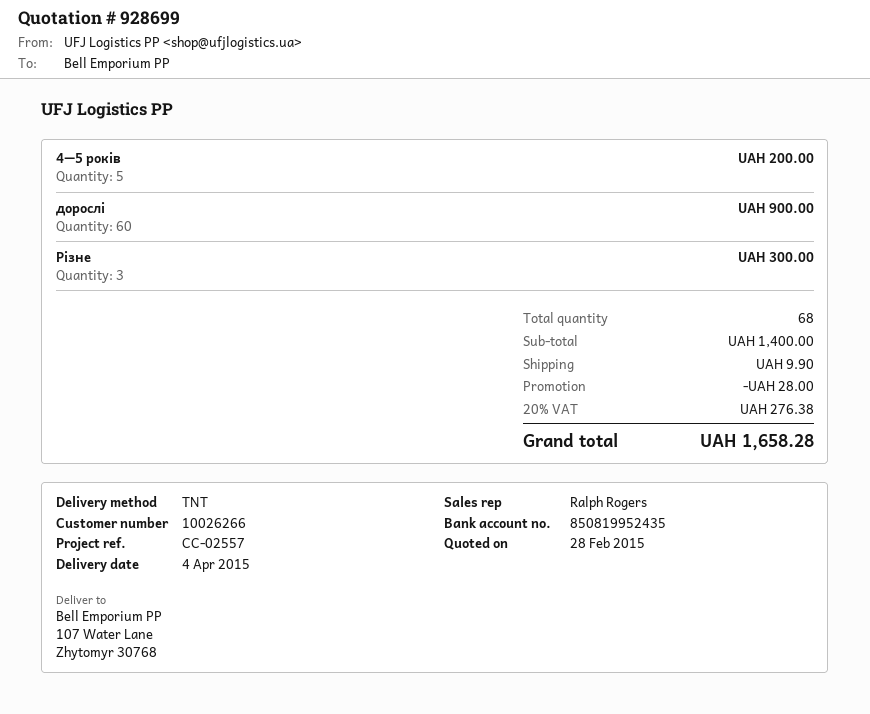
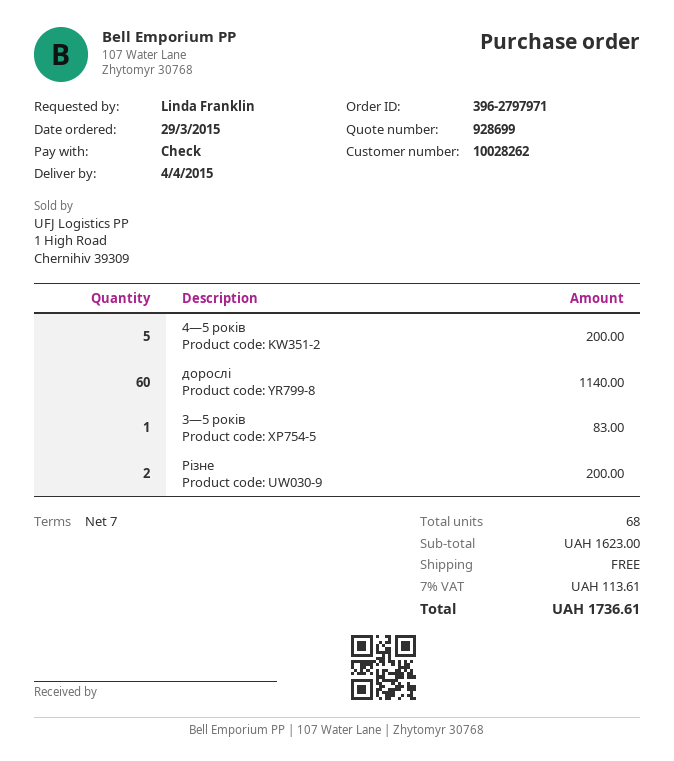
customer number: 10026266 -> 10028262
дорослі: 60 for 900.00 -> 60 for 1140.00
Різне: 3 for 300.00 -> 2 for 200.00
3—5 років: none -> 1 for 83.00
subtotal: 1400.00 -> 1623.00
discount: 28.00 -> none
shipping: 9.90 -> 0.00
tax: 20% = 276.38 -> 7% = 113.61
total: 1658.28 -> 1736.61

